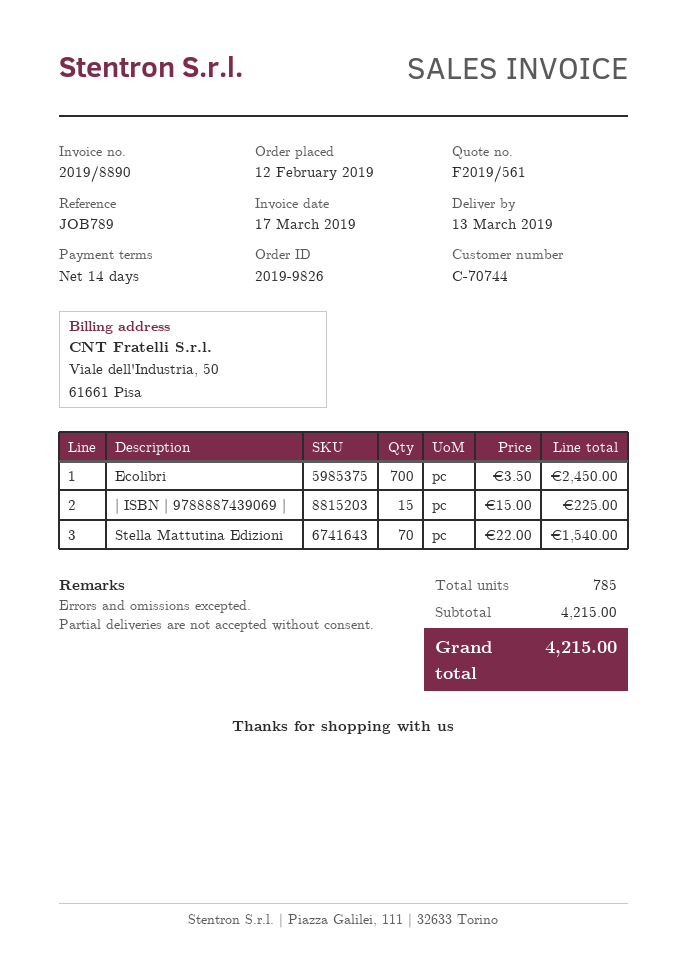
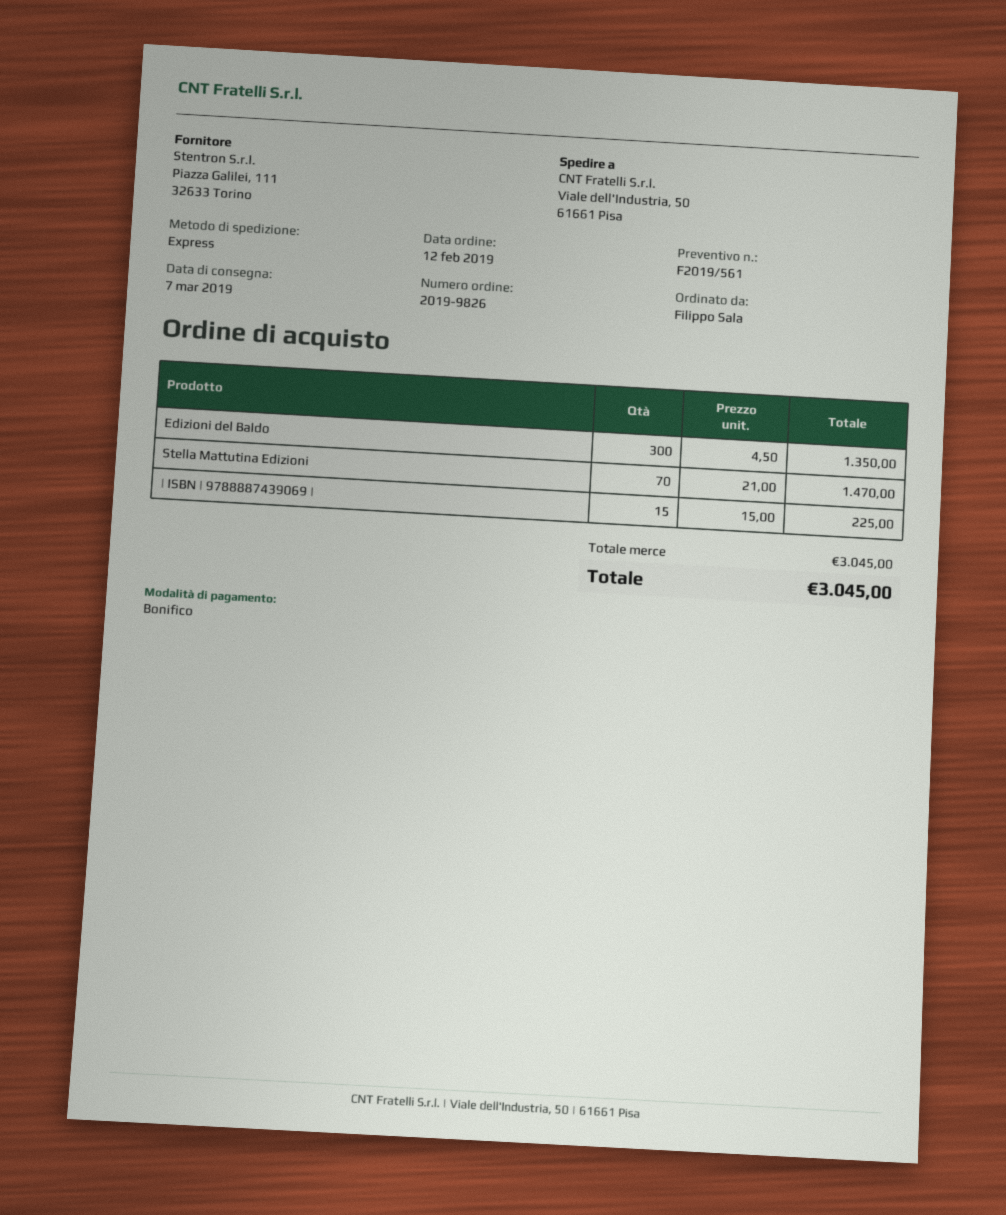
delivery date: 2019-03-13 -> 2019-03-07
Ecolibri: 700 x 3.50 = 2450.00 -> none
Stella Mattutina Edizioni: 70 x 22.00 = 1540.00 -> 70 x 21.00 = 1470.00
Edizioni del Baldo: none -> 300 x 4.50 = 1350.00
subtotal: 4215.00 -> 3045.00
total: 4215.00 -> 3045.00

